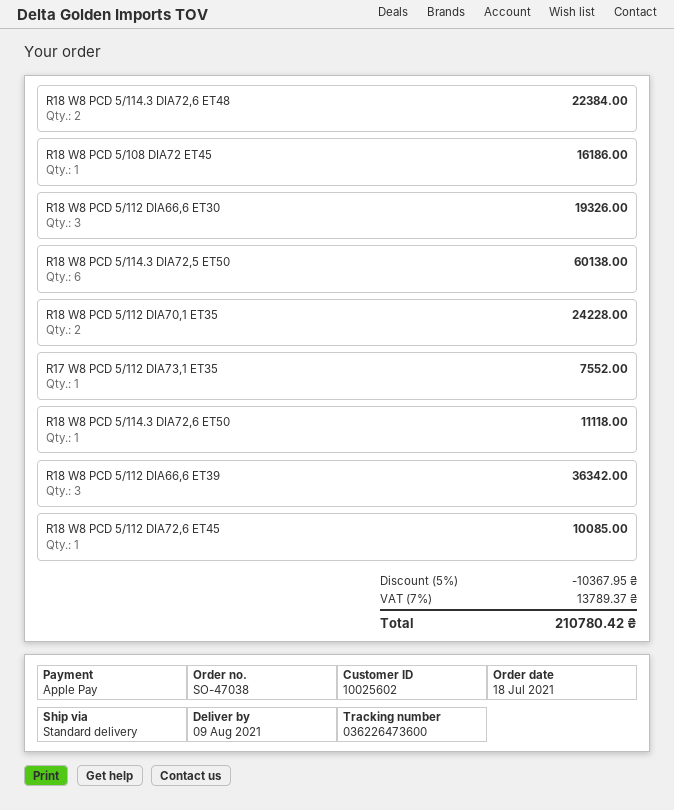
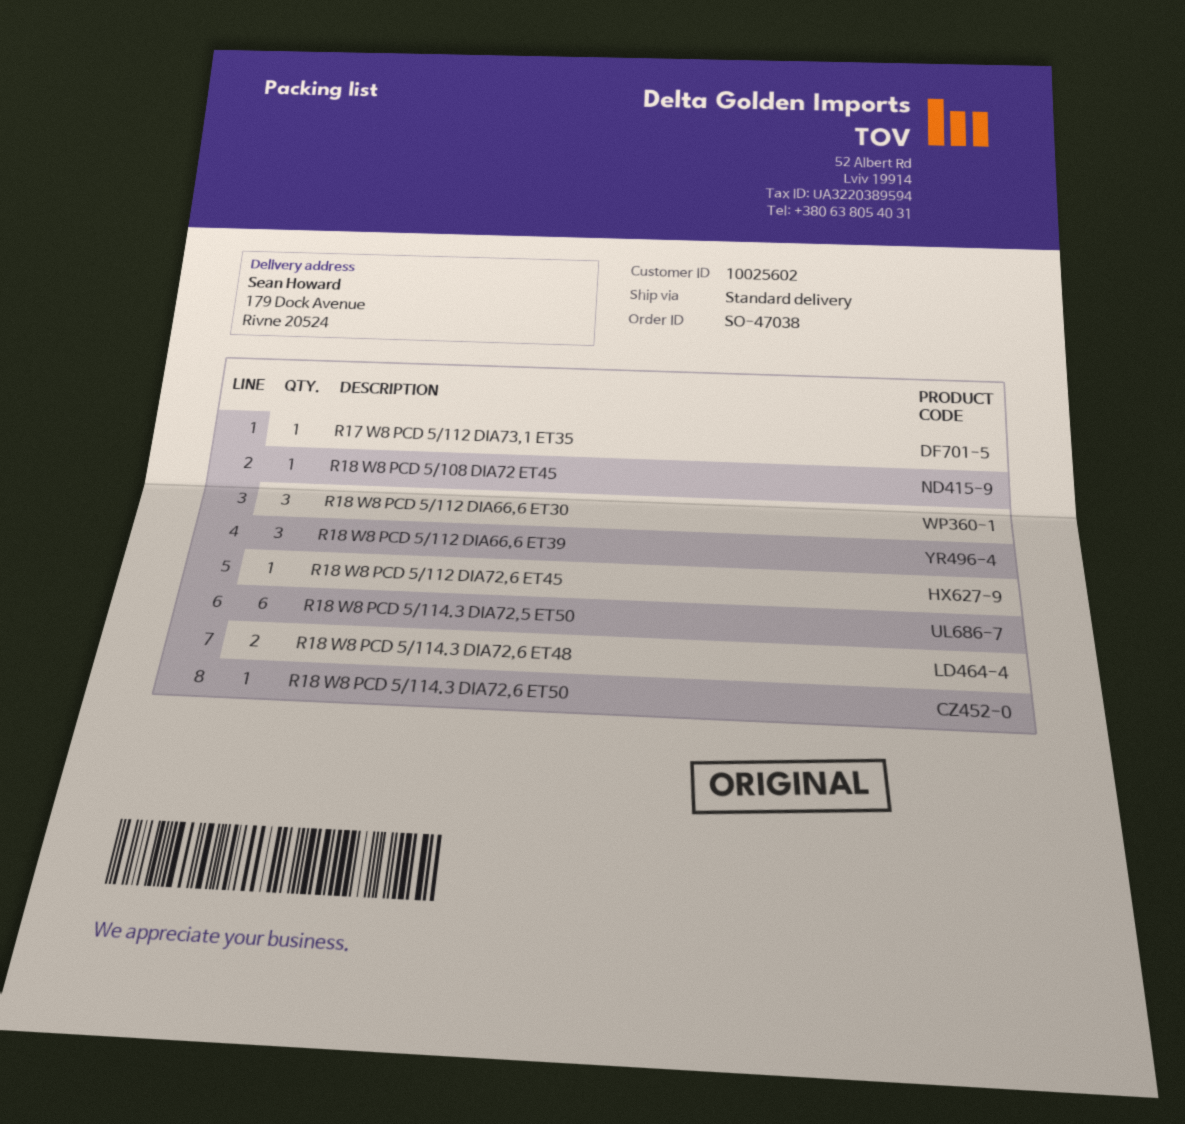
R18 W8 PCD 5/112 DIA70,1 ET35: 2 -> none

